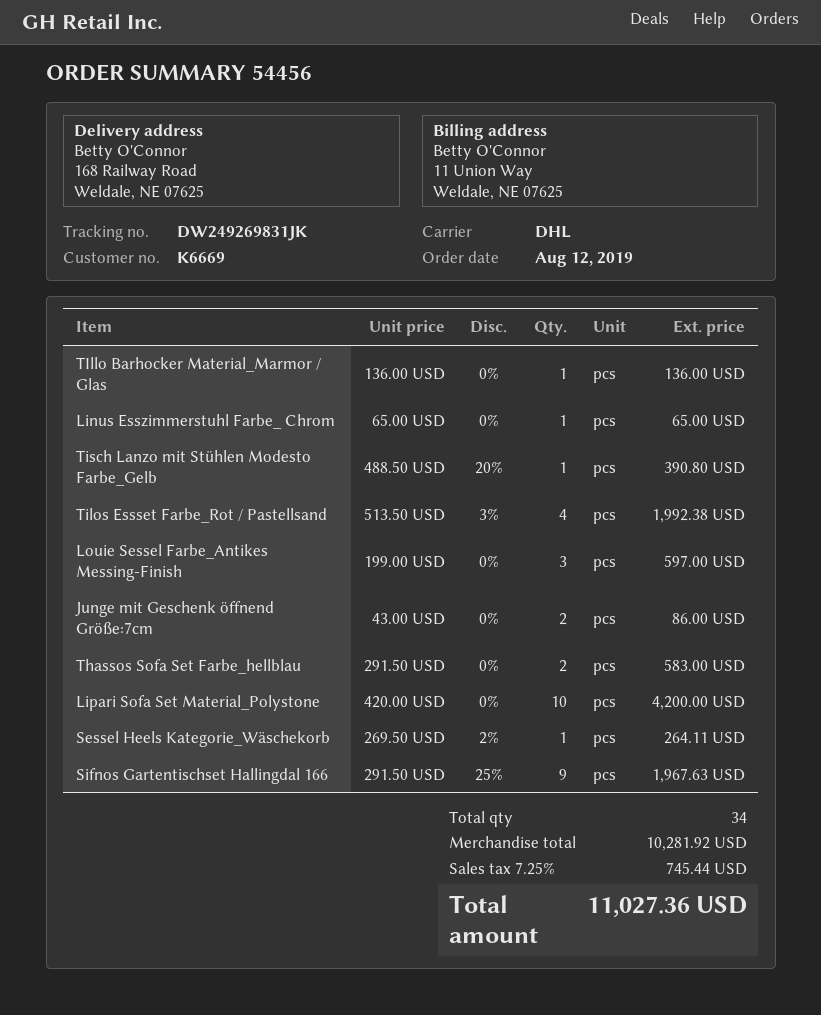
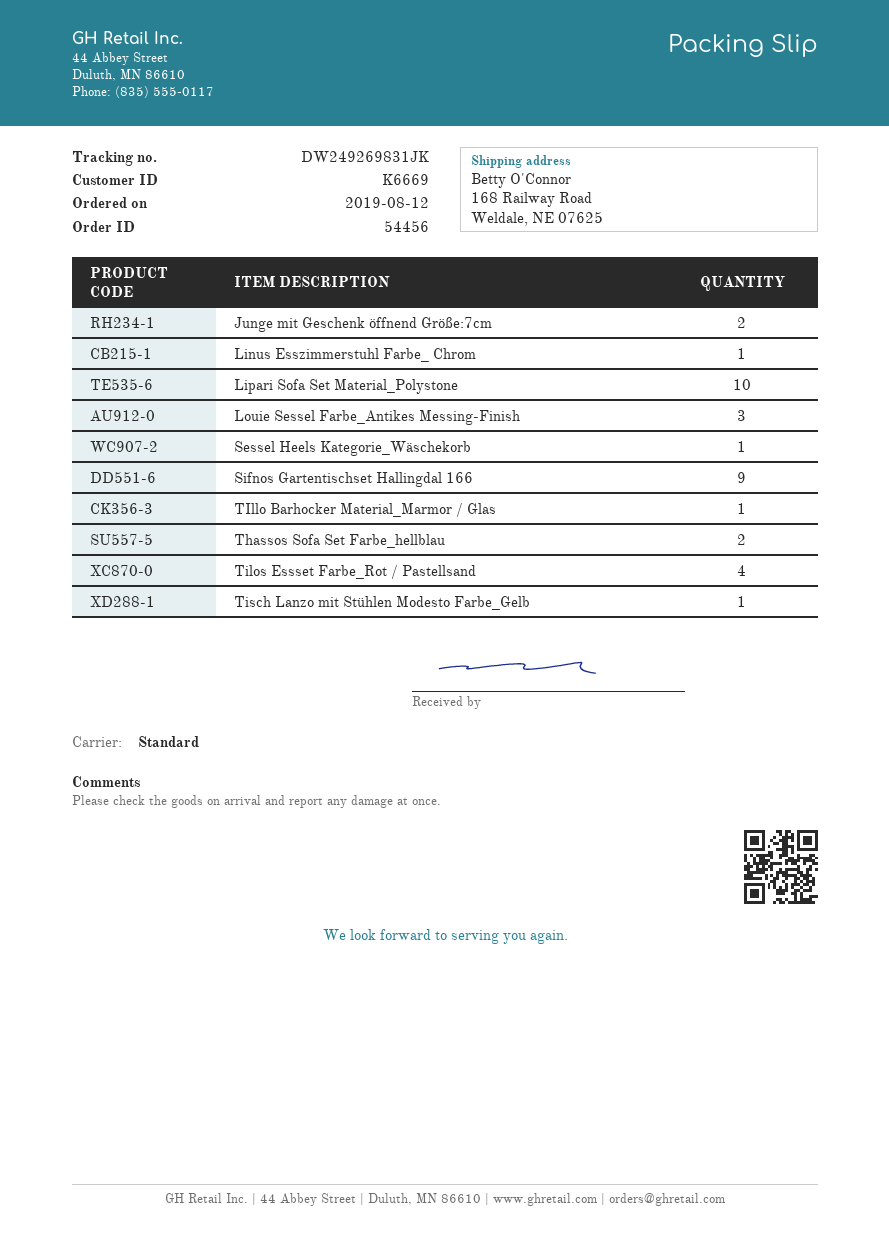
shipping method: DHL -> standard

